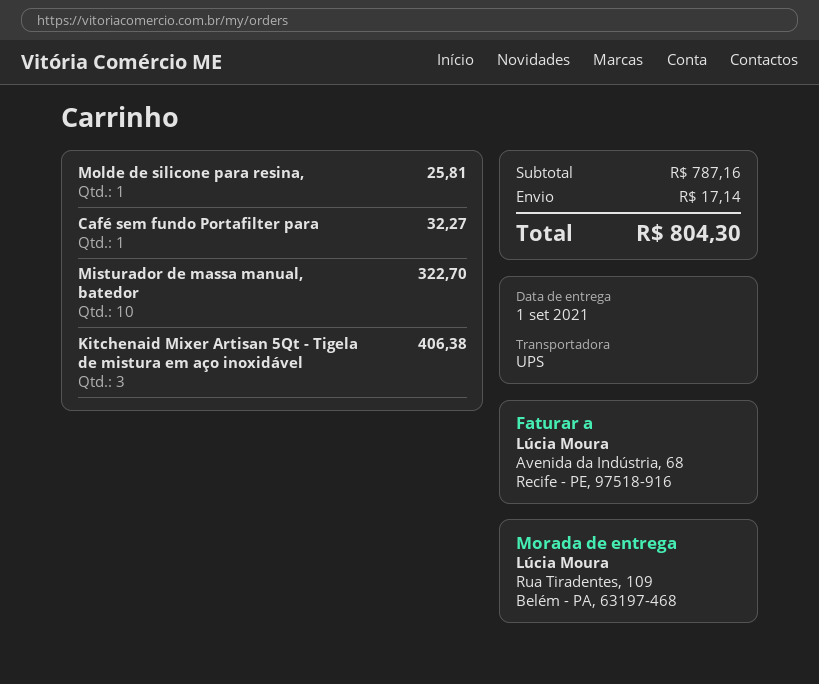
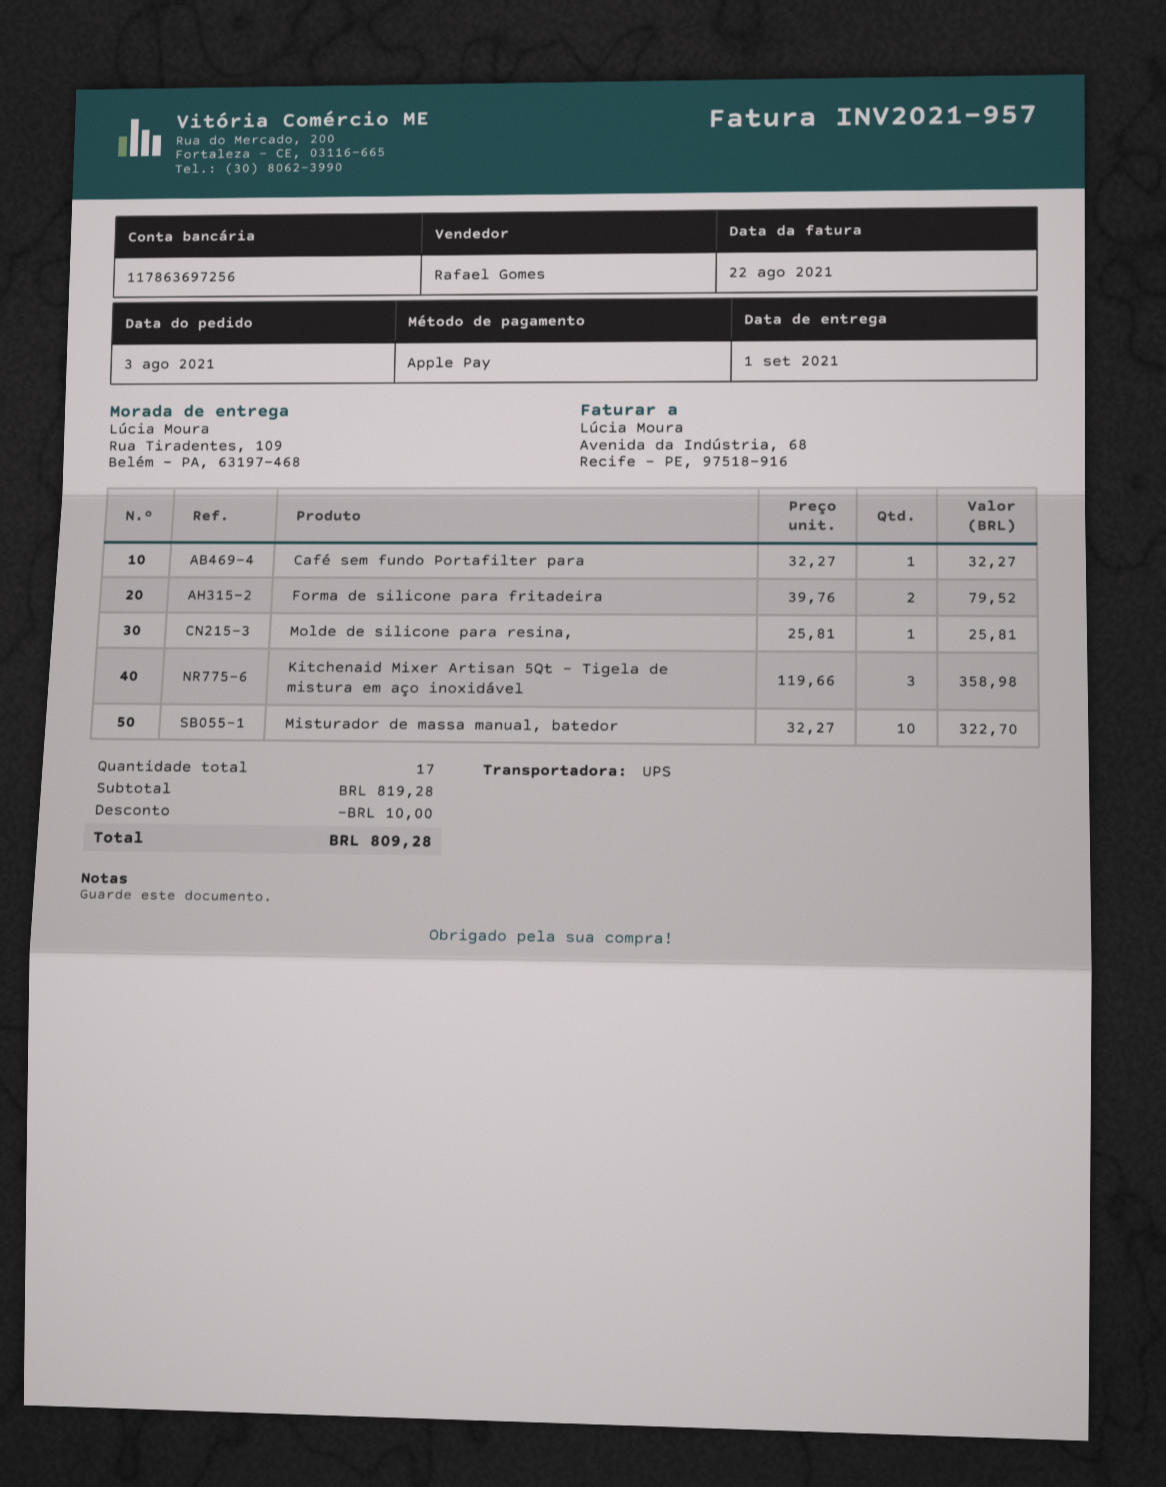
Kitchenaid Mixer Artisan 5Qt - Tigela de mistura em aço inoxidável: 3 for 406.38 -> 3 for 358.98
Forma de silicone para fritadeira: none -> 2 for 79.52
subtotal: 787.16 -> 819.28
discount: none -> 10.00
shipping: 17.14 -> none
total: 804.30 -> 809.28

